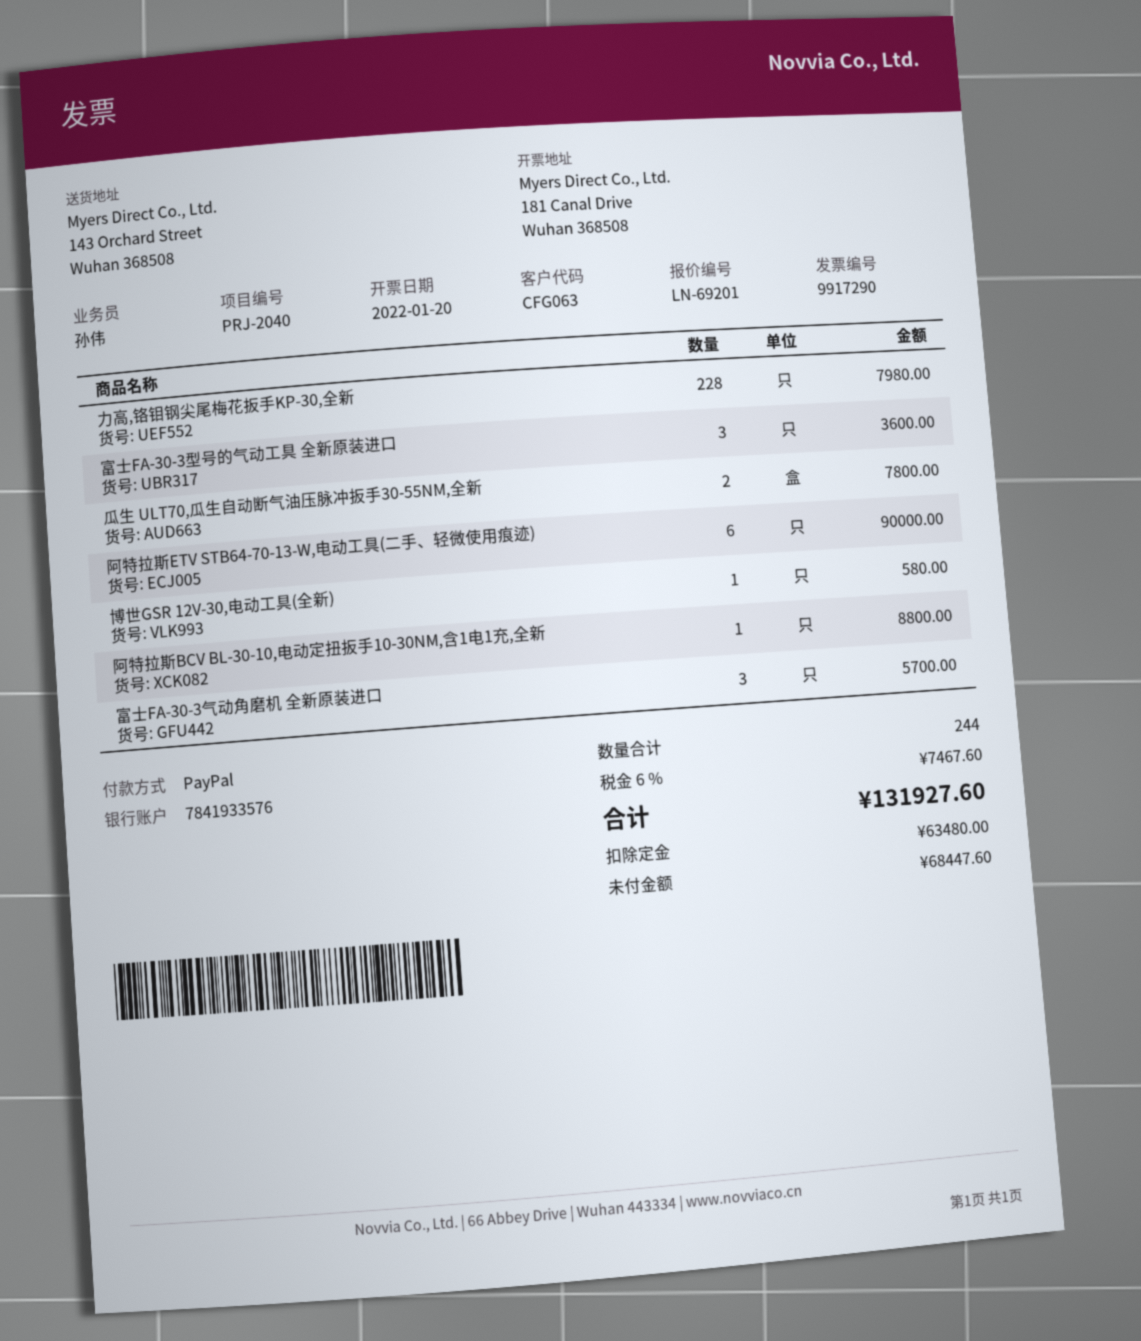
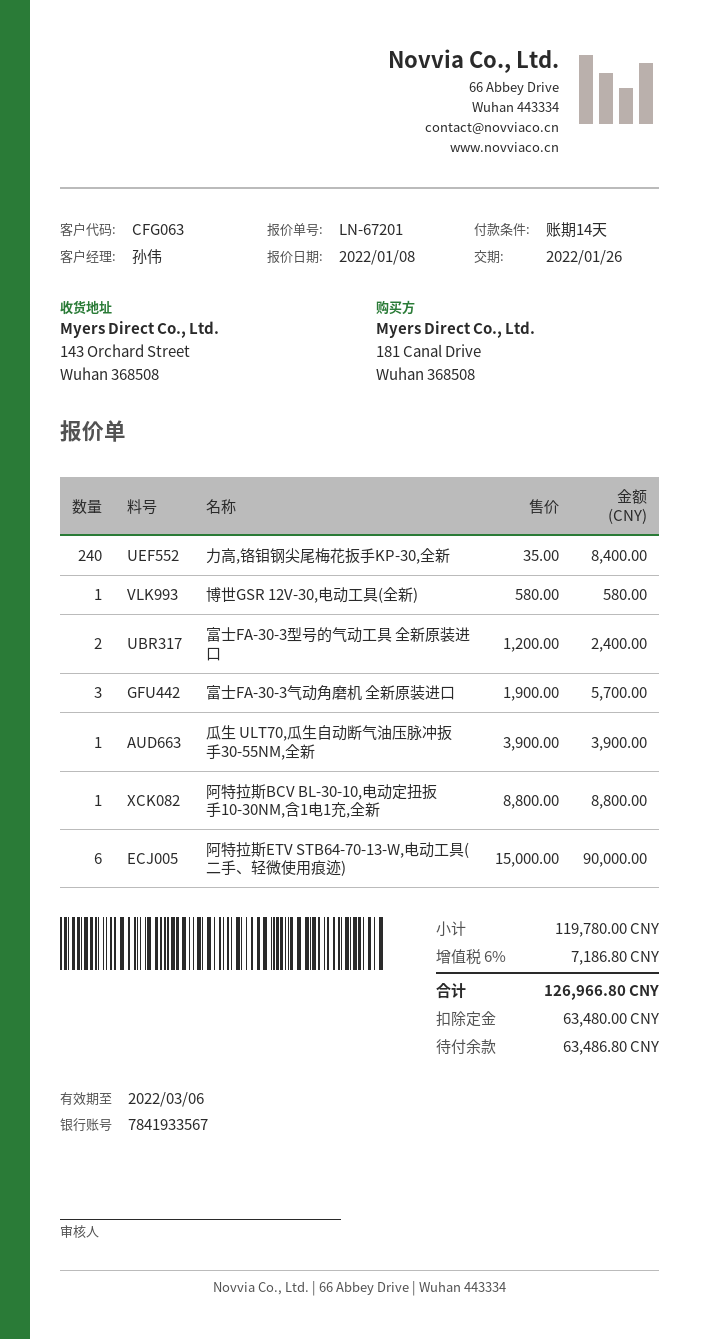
quote number: LN-69201 -> LN-67201
bank account: 7841933576 -> 7841933567
力高,铬钼钢尖尾梅花扳手KP-30,全新: 228 for 7980.00 -> 240 for 8400.00
富士FA-30-3型号的气动工具 全新原装进口: 3 for 3600.00 -> 2 for 2400.00
瓜生 ULT70,瓜生自动断气油压脉冲扳手30-55NM,全新: 2 for 7800.00 -> 1 for 3900.00
tax: 6% = 7467.60 -> 6% = 7186.80
total: 131927.60 -> 126966.80
balance: 68447.60 -> 63486.80

